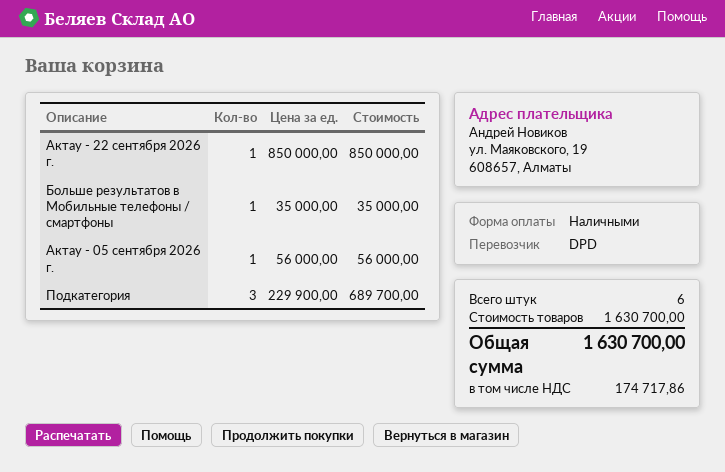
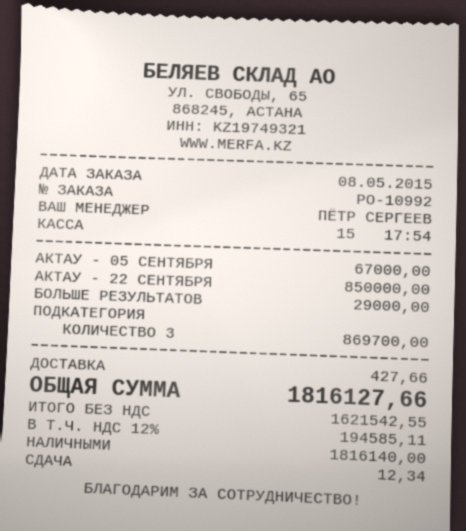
Больше результатов в Мобильные телефоны / смартфоны: 1 for 35000.00 -> 1 for 29000.00
Актау - 05 сентября 2026 г.: 1 for 56000.00 -> 1 for 67000.00
Подкатегория: 3 for 689700.00 -> 3 for 869700.00
shipping: none -> 427.66
tax: 174717.86 -> 194585.11
total: 1630700.00 -> 1816127.66

